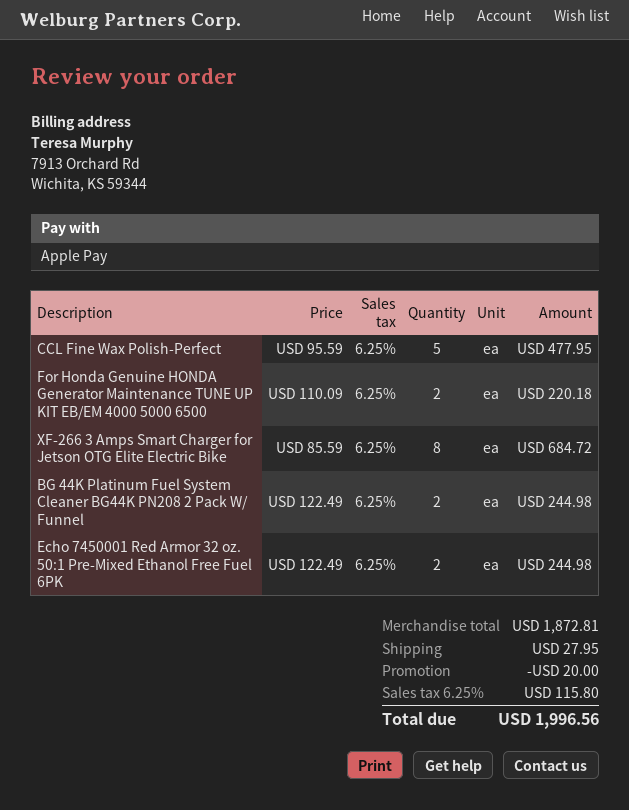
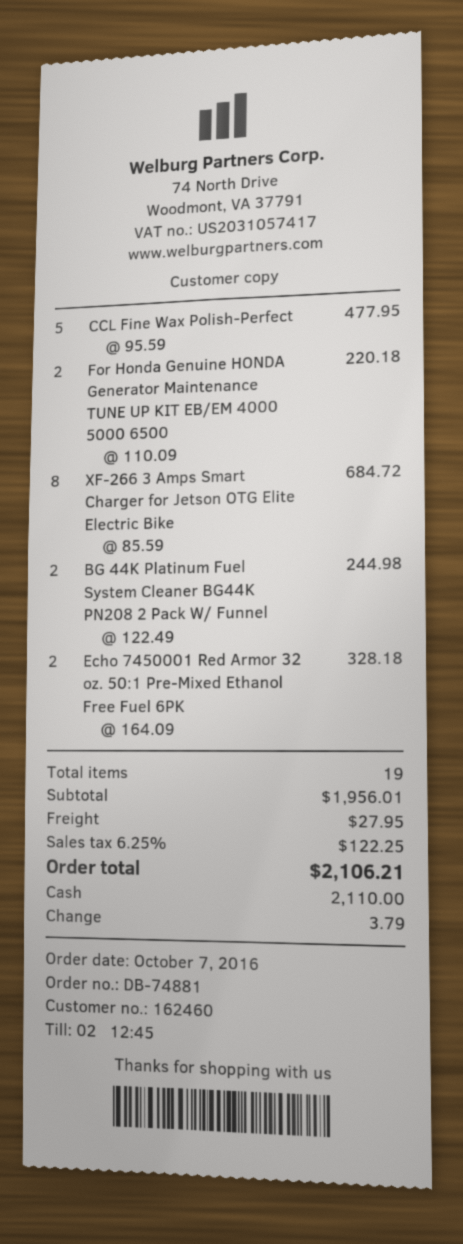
payment method: Apple Pay -> cash
Echo 7450001 Red Armor 32 oz. 50:1 Pre-Mixed Ethanol Free Fuel 6PK: 2 x 122.49 = 244.98 -> 2 x 164.09 = 328.18
subtotal: 1872.81 -> 1956.01
discount: 20.00 -> none
tax: 6.25% = 115.80 -> 6.25% = 122.25
total: 1996.56 -> 2106.21

